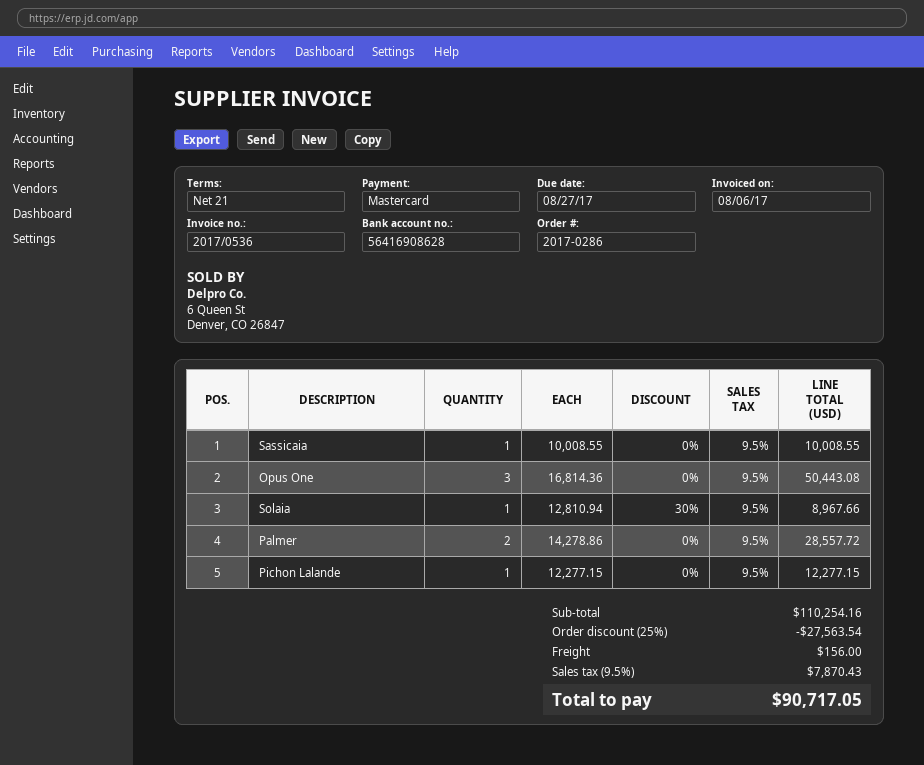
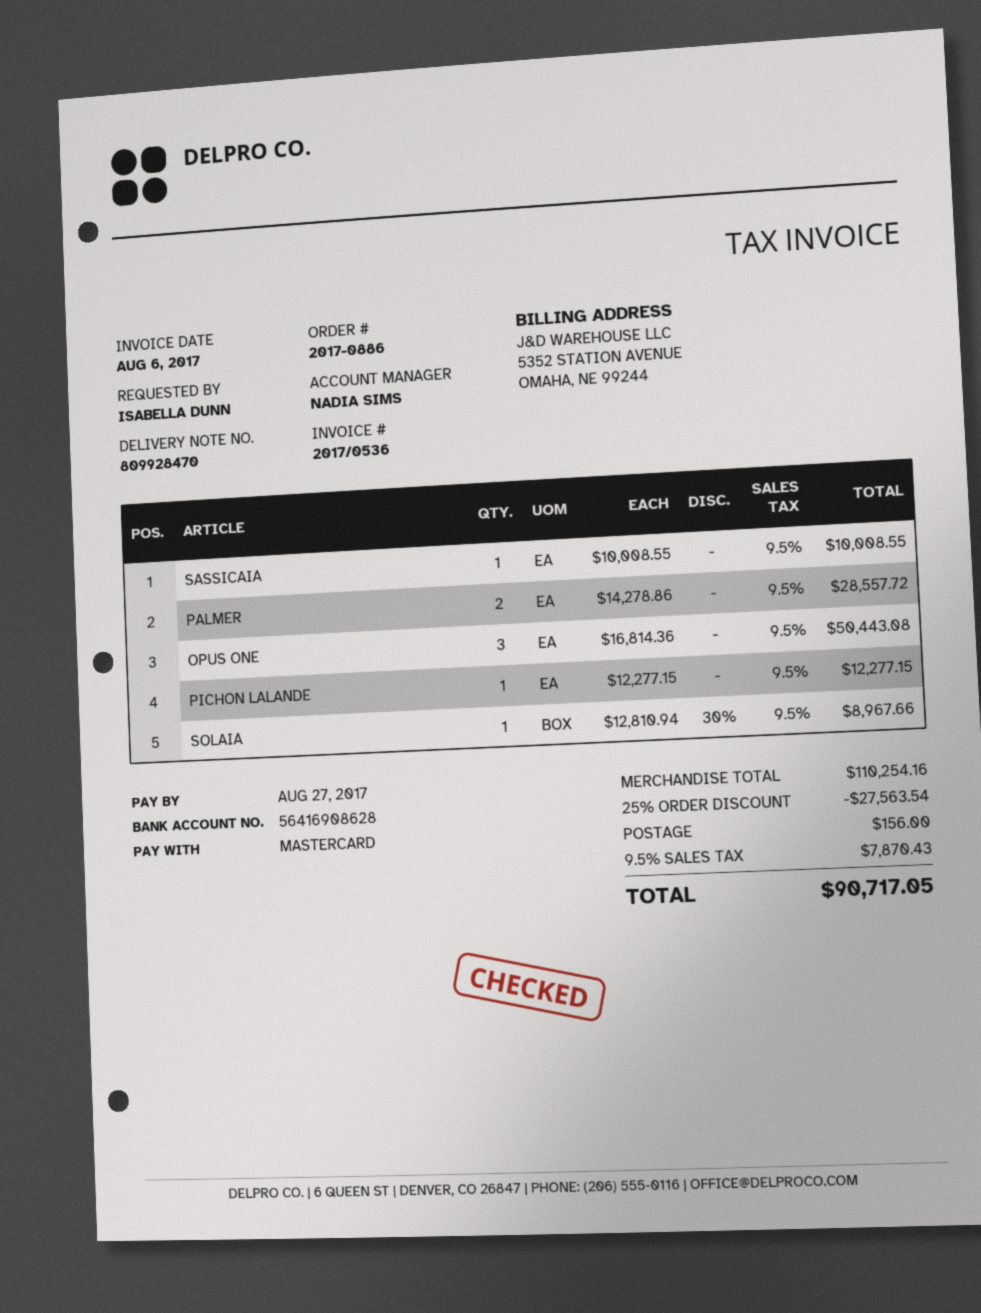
order number: 2017-0286 -> 2017-0886

